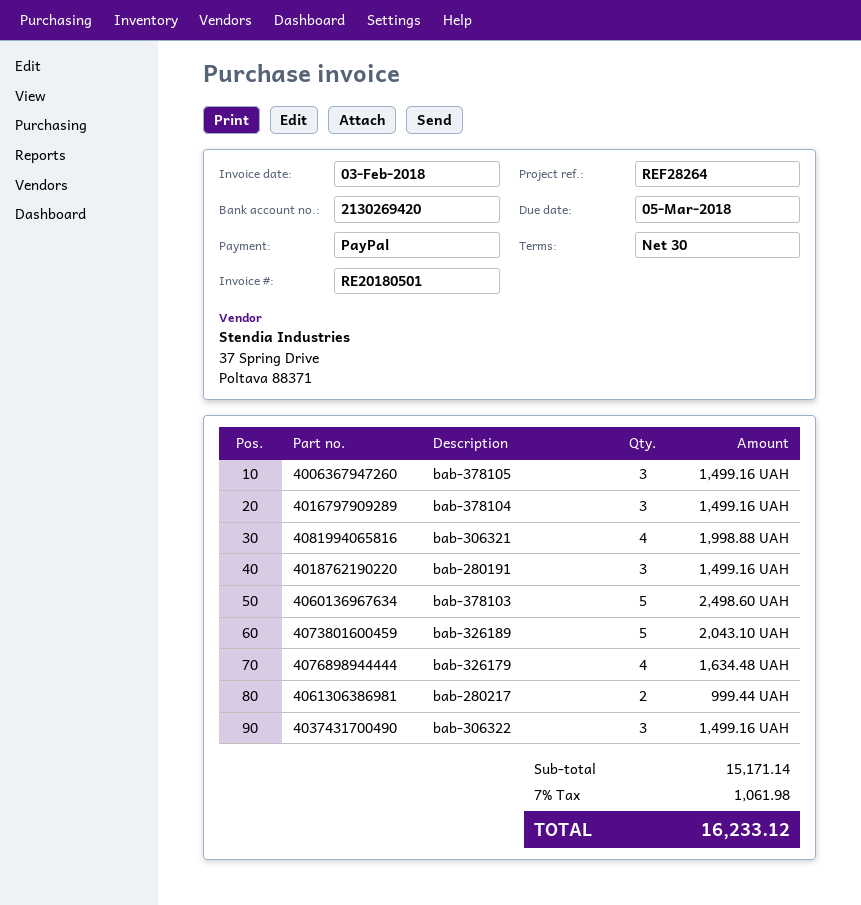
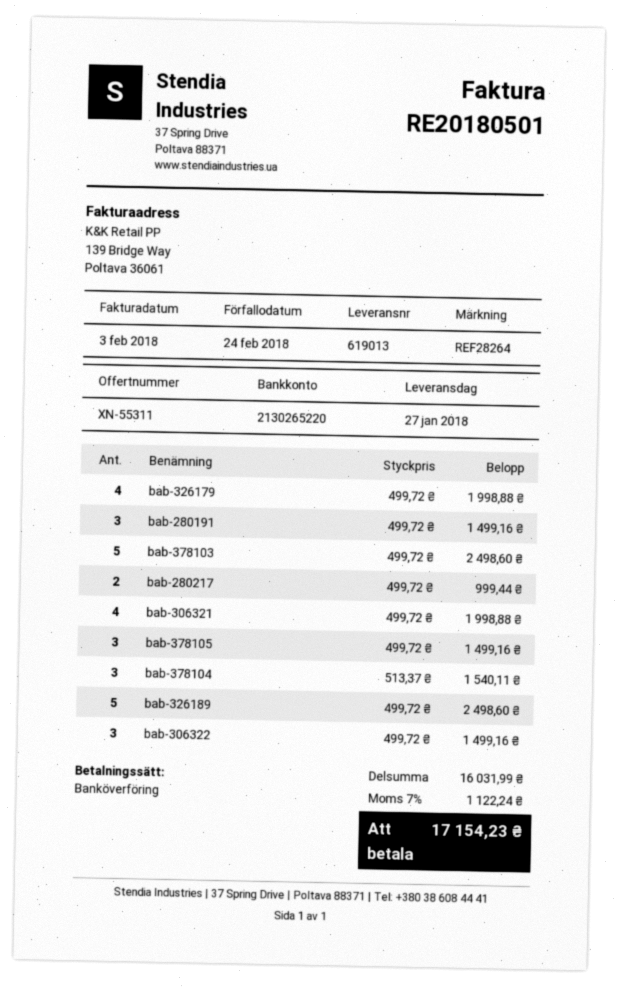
due date: 2018-03-05 -> 2018-02-24
payment method: PayPal -> bank transfer
bank account: 2130269420 -> 2130265220
bab-378104: 3 for 1499.16 -> 3 for 1540.11
bab-326189: 5 for 2043.10 -> 5 for 2498.60
bab-326179: 4 for 1634.48 -> 4 for 1998.88
subtotal: 15171.14 -> 16031.99
tax: 7% = 1061.98 -> 7% = 1122.24
total: 16233.12 -> 17154.23

